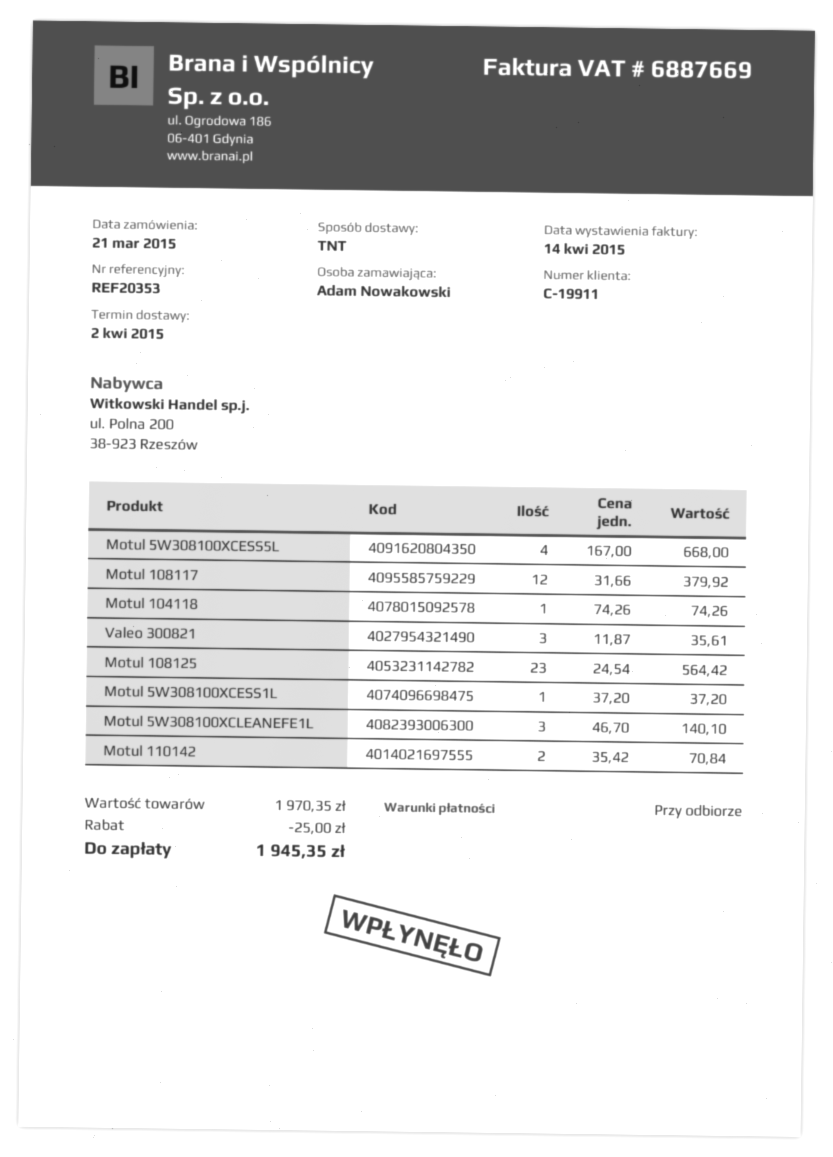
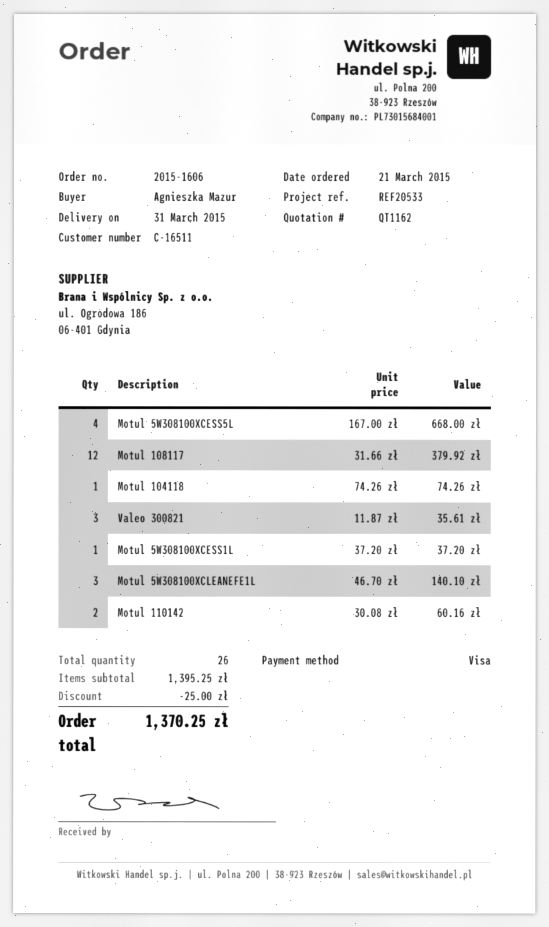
delivery date: 2015-04-02 -> 2015-03-31
customer number: C-19911 -> C-16511
reference: REF20353 -> REF20533
ordered by: Adam Nowakowski -> Agnieszka Mazur
Motul 108125: 23 x 24.54 = 564.42 -> none
Motul 110142: 2 x 35.42 = 70.84 -> 2 x 30.08 = 60.16
subtotal: 1970.35 -> 1395.25
total: 1945.35 -> 1370.25

